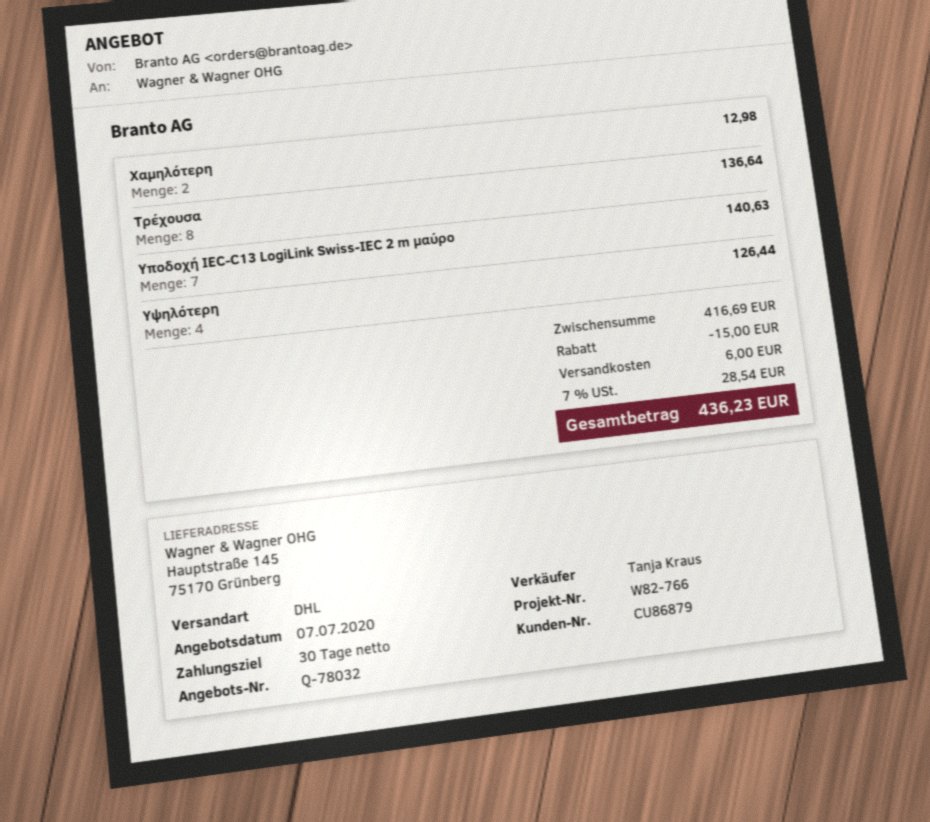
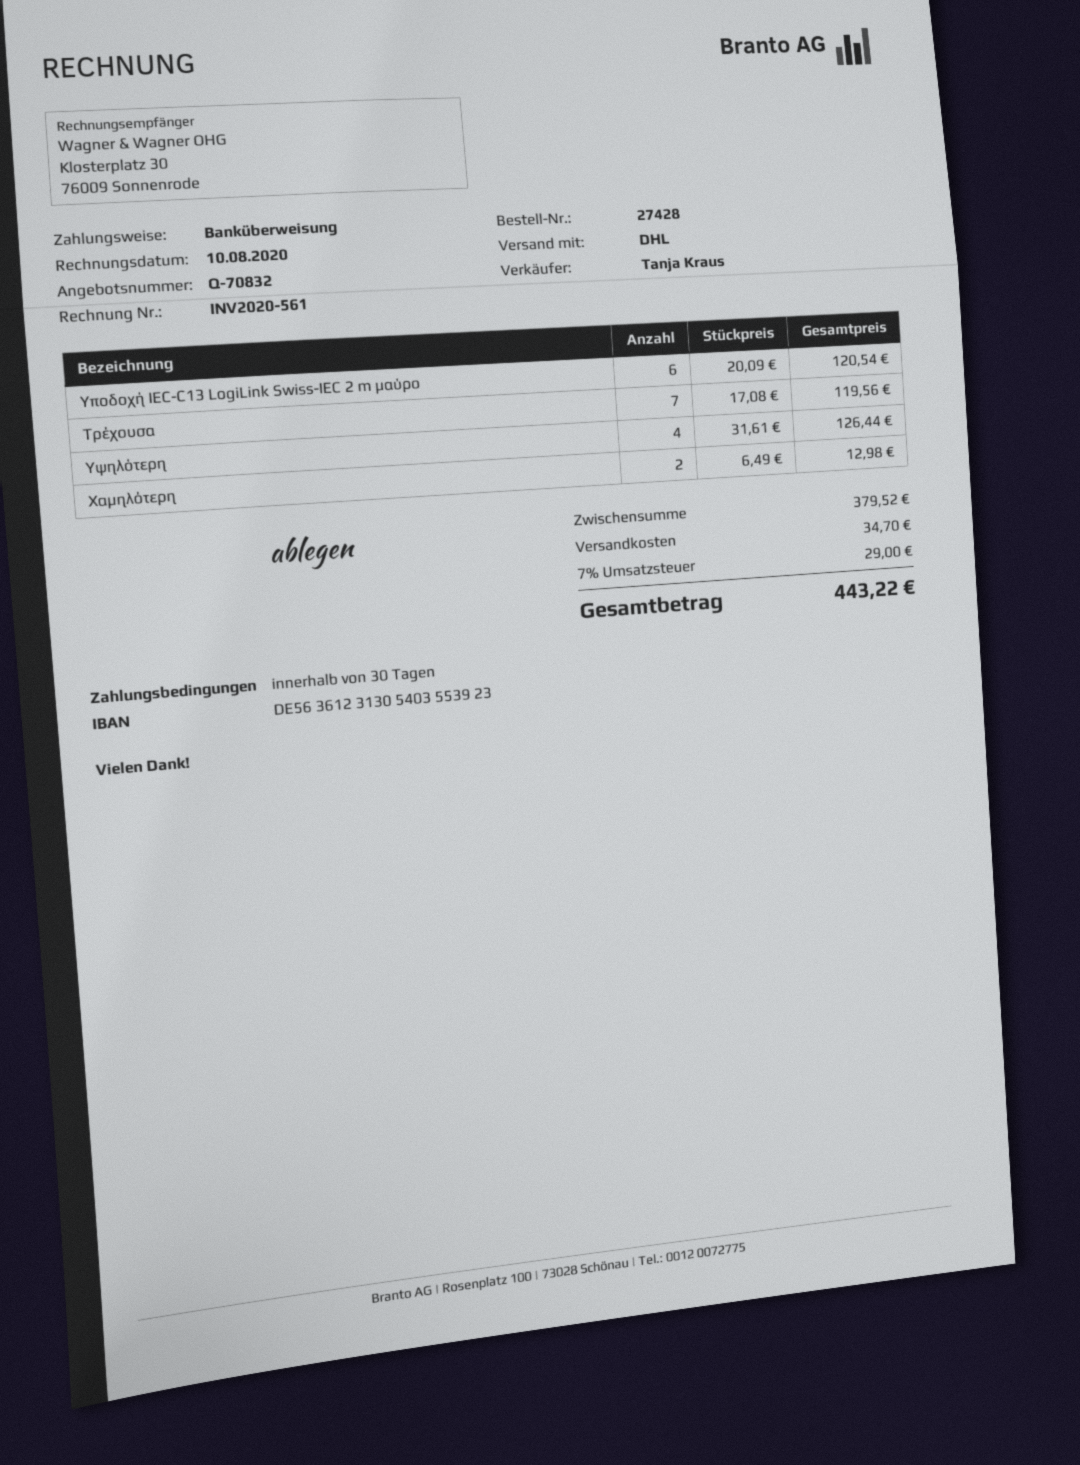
quote number: Q-78032 -> Q-70832
Τρέχουσα: 8 for 136.64 -> 7 for 119.56
Υποδοχή IEC-C13 LogiLink Swiss-IEC 2 m μαύρο: 7 for 140.63 -> 6 for 120.54
subtotal: 416.69 -> 379.52
discount: 15.00 -> none
shipping: 6.00 -> 34.70
tax: 7% = 28.54 -> 7% = 29.00
total: 436.23 -> 443.22

